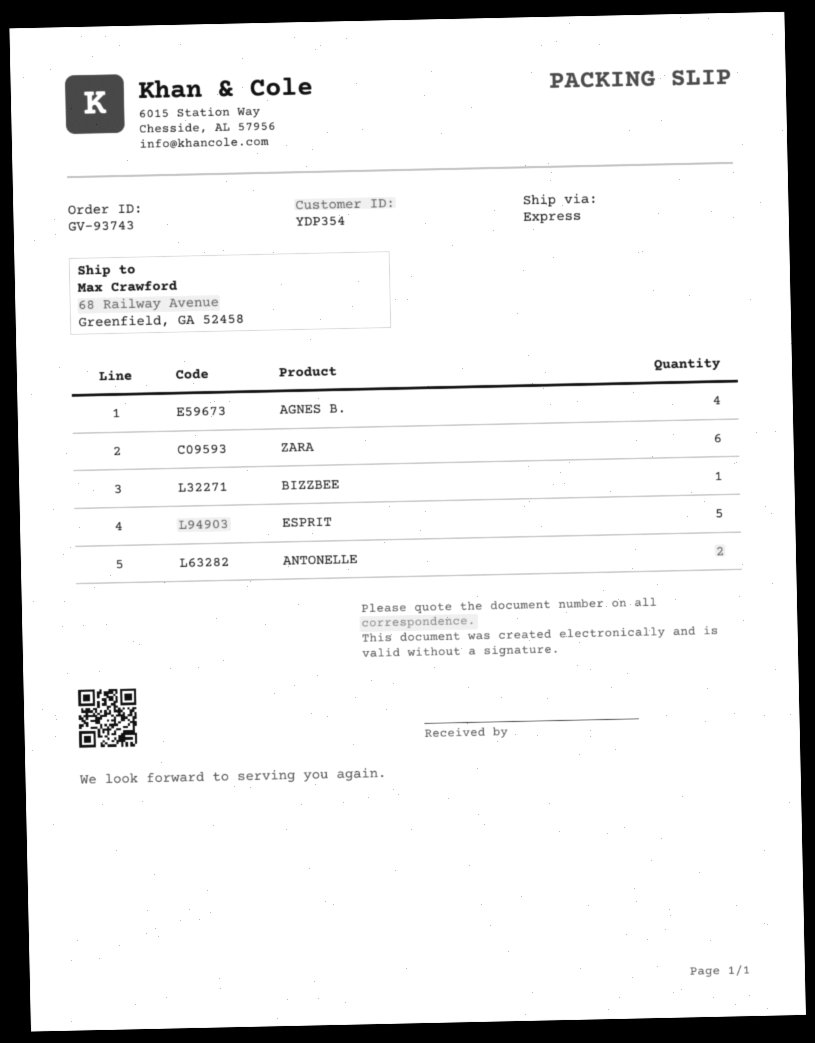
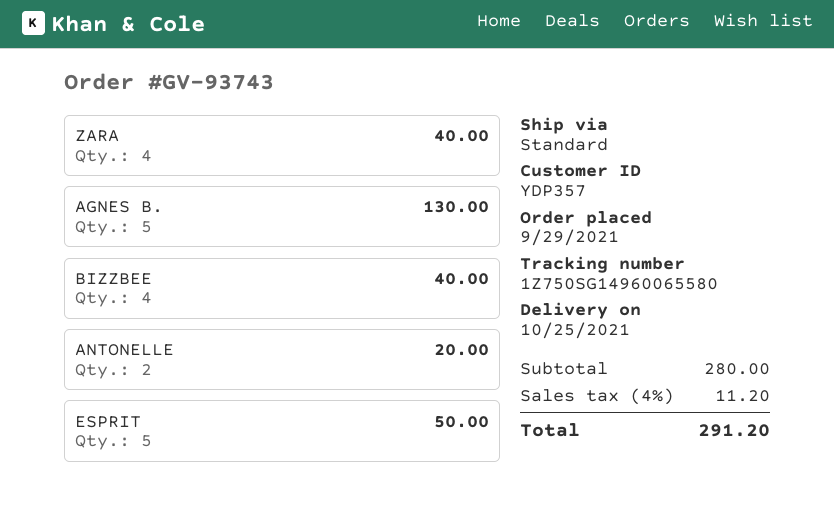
customer number: YDP354 -> YDP357
shipping method: express -> standard
AGNES B.: 4 -> 5
ZARA: 6 -> 4
BIZZBEE: 1 -> 4

